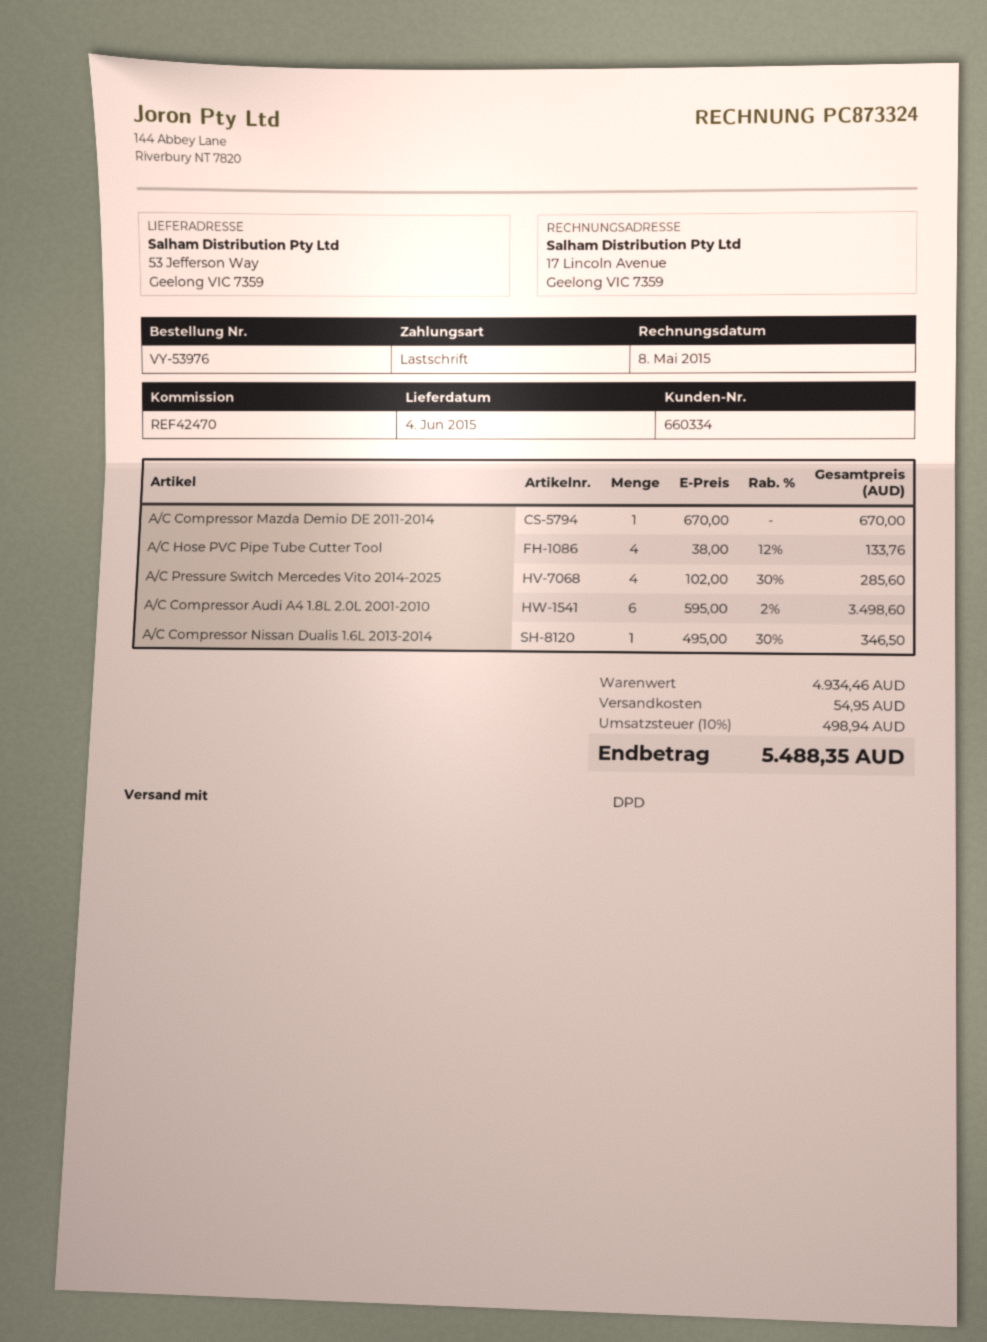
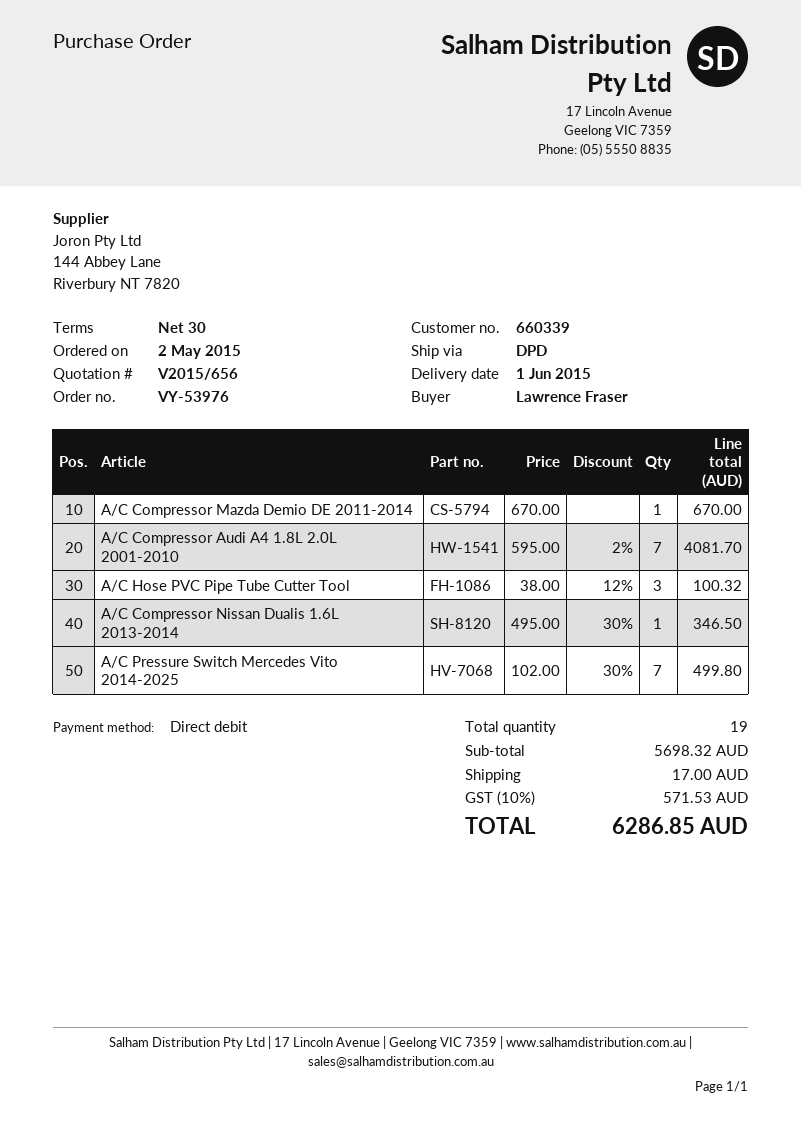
delivery date: 2015-06-04 -> 2015-06-01
customer number: 660334 -> 660339
A/C Hose PVC Pipe Tube Cutter Tool: 4 x 38.00 - 12% = 133.76 -> 3 x 38.00 - 12% = 100.32
A/C Pressure Switch Mercedes Vito 2014-2025: 4 x 102.00 - 30% = 285.60 -> 7 x 102.00 - 30% = 499.80
A/C Compressor Audi A4 1.8L 2.0L 2001-2010: 6 x 595.00 - 2% = 3498.60 -> 7 x 595.00 - 2% = 4081.70
subtotal: 4934.46 -> 5698.32
shipping: 54.95 -> 17.00
tax: 10% = 498.94 -> 10% = 571.53
total: 5488.35 -> 6286.85

